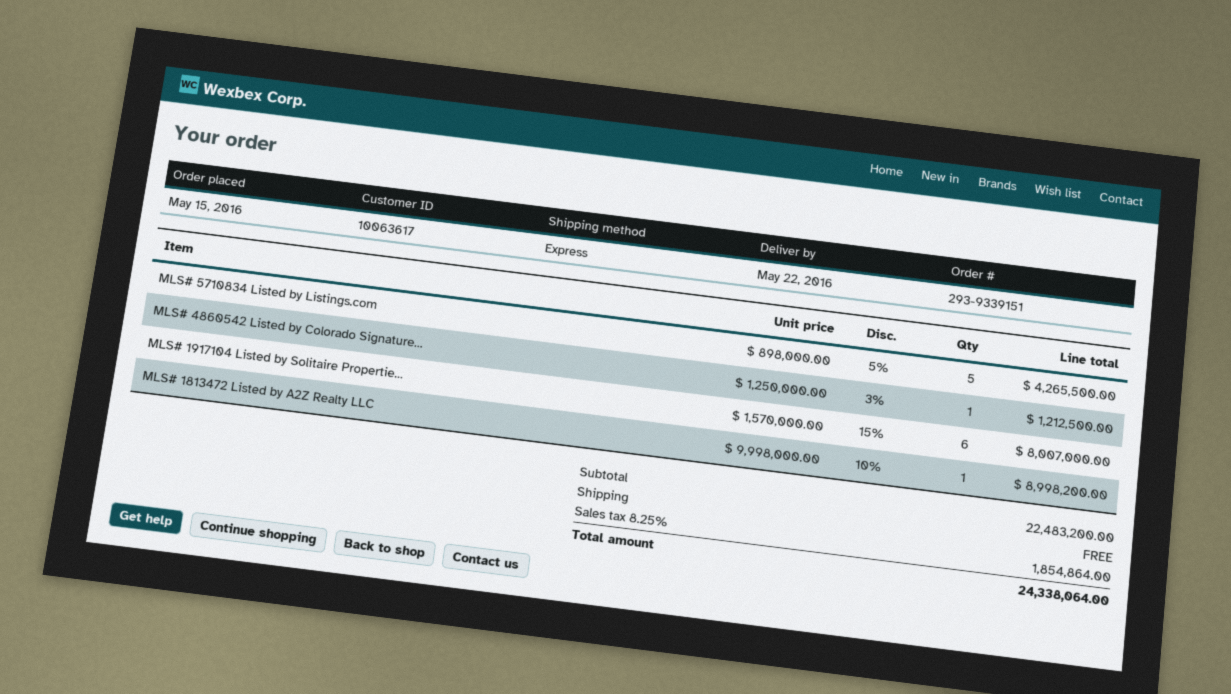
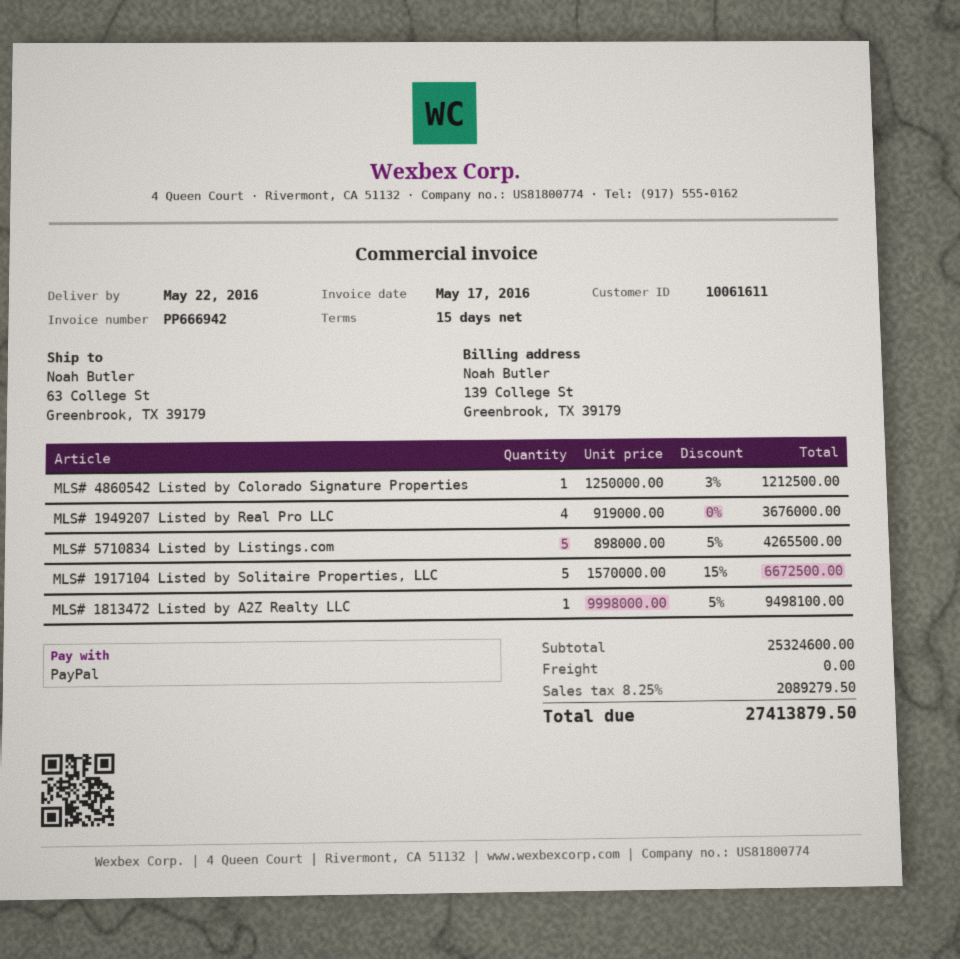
customer number: 10063617 -> 10061611
MLS# 1917104 Listed by Solitaire Propertie...: 6 x 1570000.00 - 15% = 8007000.00 -> 5 x 1570000.00 - 15% = 6672500.00
MLS# 1813472 Listed by A2Z Realty LLC: 1 x 9998000.00 - 10% = 8998200.00 -> 1 x 9998000.00 - 5% = 9498100.00
MLS# 1949207 Listed by Real Pro LLC: none -> 4 x 919000.00 = 3676000.00
subtotal: 22483200.00 -> 25324600.00
tax: 8.25% = 1854864.00 -> 8.25% = 2089279.50
total: 24338064.00 -> 27413879.50

